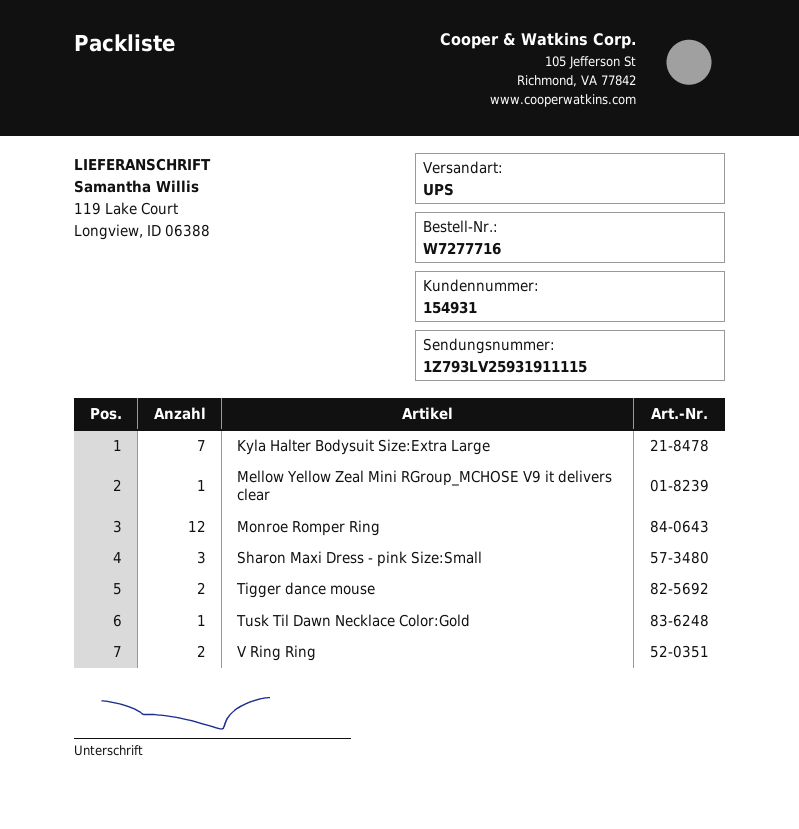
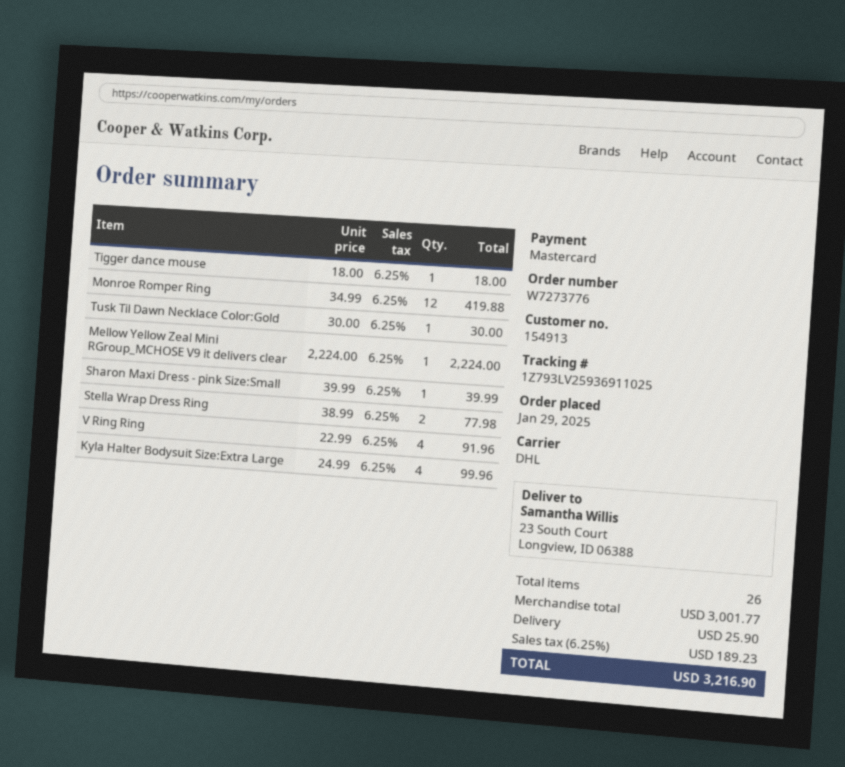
order number: W7277716 -> W7273776
customer number: 154931 -> 154913
shipping method: UPS -> DHL
tracking number: 1Z793LV25931911115 -> 1Z793LV25936911025
ship to: 119 Lake Court, Longview, ID 06388 -> 23 South Court, Longview, ID 06388
Kyla Halter Bodysuit Size:Extra Large: 7 -> 4
Sharon Maxi Dress - pink Size:Small: 3 -> 1
Tigger dance mouse: 2 -> 1
V Ring Ring: 2 -> 4
Stella Wrap Dress Ring: none -> 2

